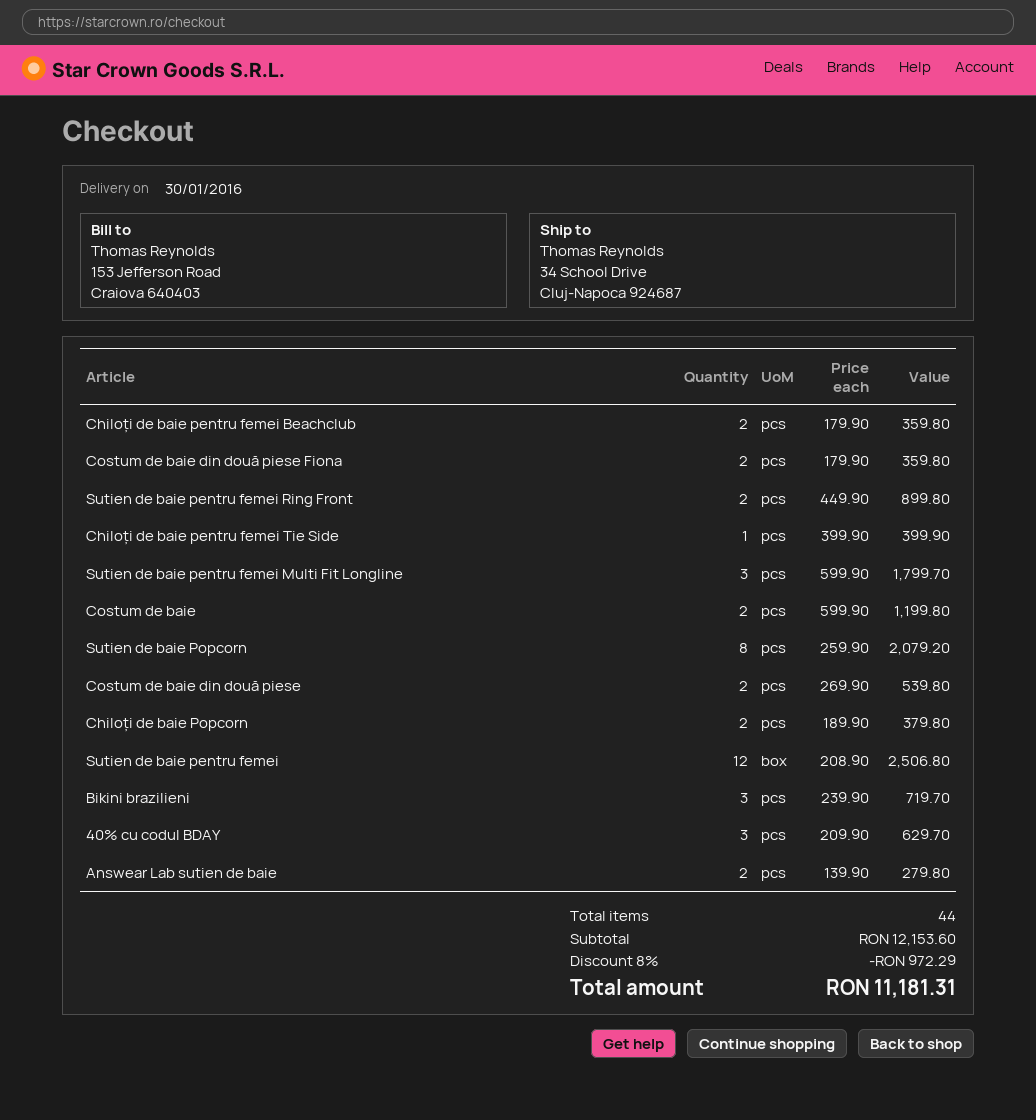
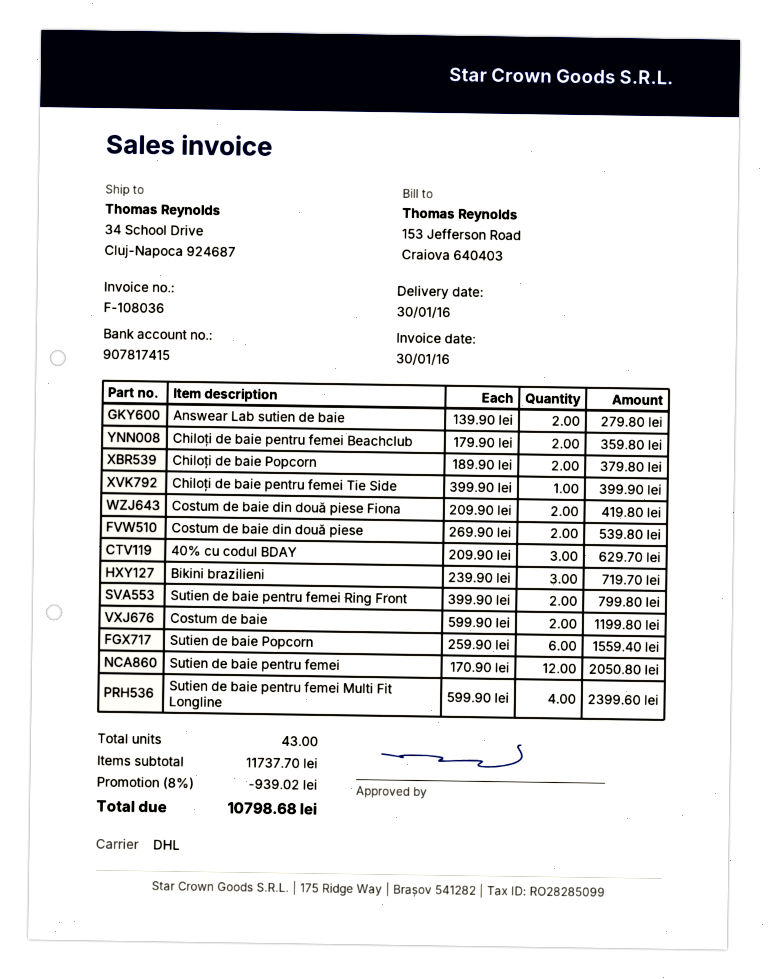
Costum de baie din două piese Fiona: 2 x 179.90 = 359.80 -> 2 x 209.90 = 419.80
Sutien de baie pentru femei Ring Front: 2 x 449.90 = 899.80 -> 2 x 399.90 = 799.80
Sutien de baie pentru femei Multi Fit Longline: 3 x 599.90 = 1799.70 -> 4 x 599.90 = 2399.60
Sutien de baie Popcorn: 8 x 259.90 = 2079.20 -> 6 x 259.90 = 1559.40
Sutien de baie pentru femei: 12 x 208.90 = 2506.80 -> 12 x 170.90 = 2050.80
total quantity: 44 -> 43
subtotal: 12153.60 -> 11737.70
discount: 8% = 972.29 -> 8% = 939.02
total: 11181.31 -> 10798.68

